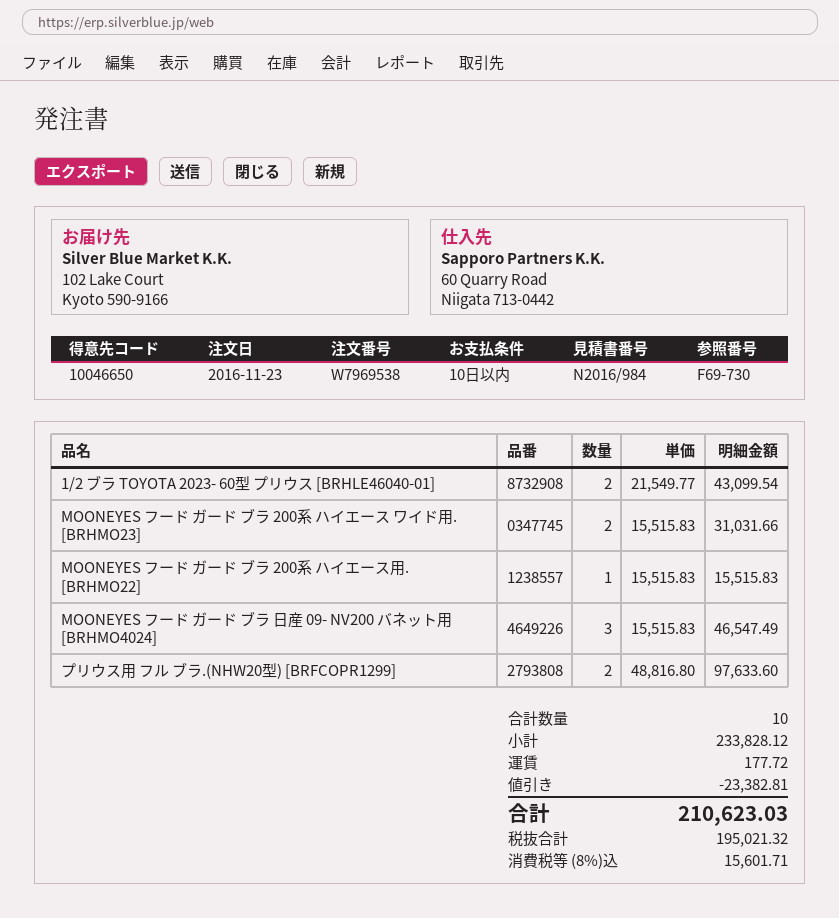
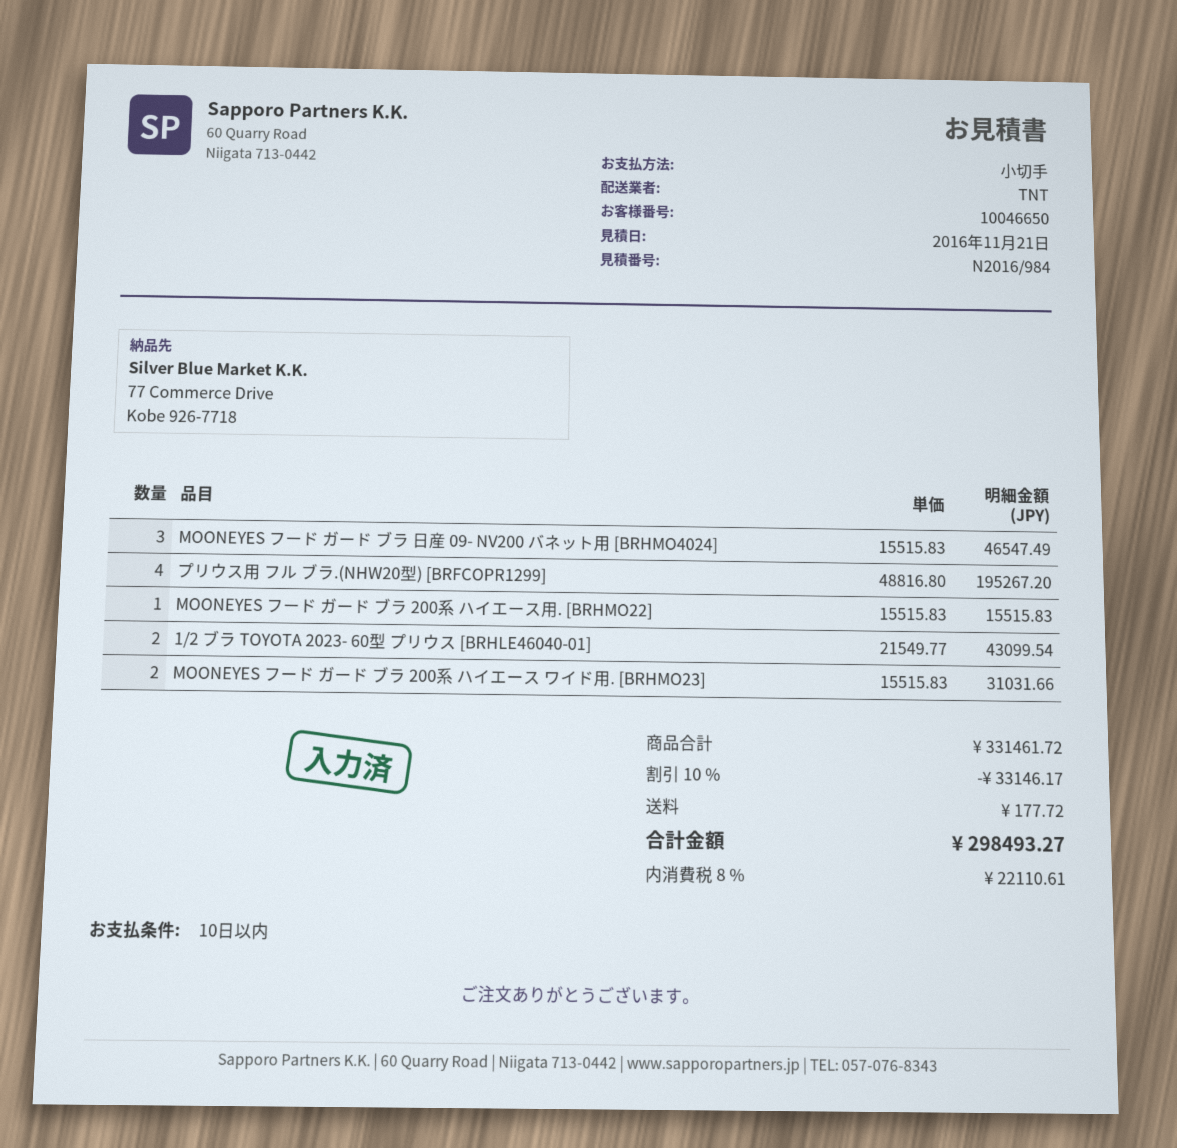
ship to: 102 Lake Court, Kyoto 590-9166 -> 77 Commerce Drive, Kobe 926-7718
プリウス用 フル ブラ.(NHW20型) [BRFCOPR1299]: 2 x 48816.80 = 97633.60 -> 4 x 48816.80 = 195267.20
subtotal: 233828.12 -> 331461.72
discount: 23382.81 -> 33146.17
tax: 8% = 15601.71 -> 8% = 22110.61
total: 210623.03 -> 298493.27

